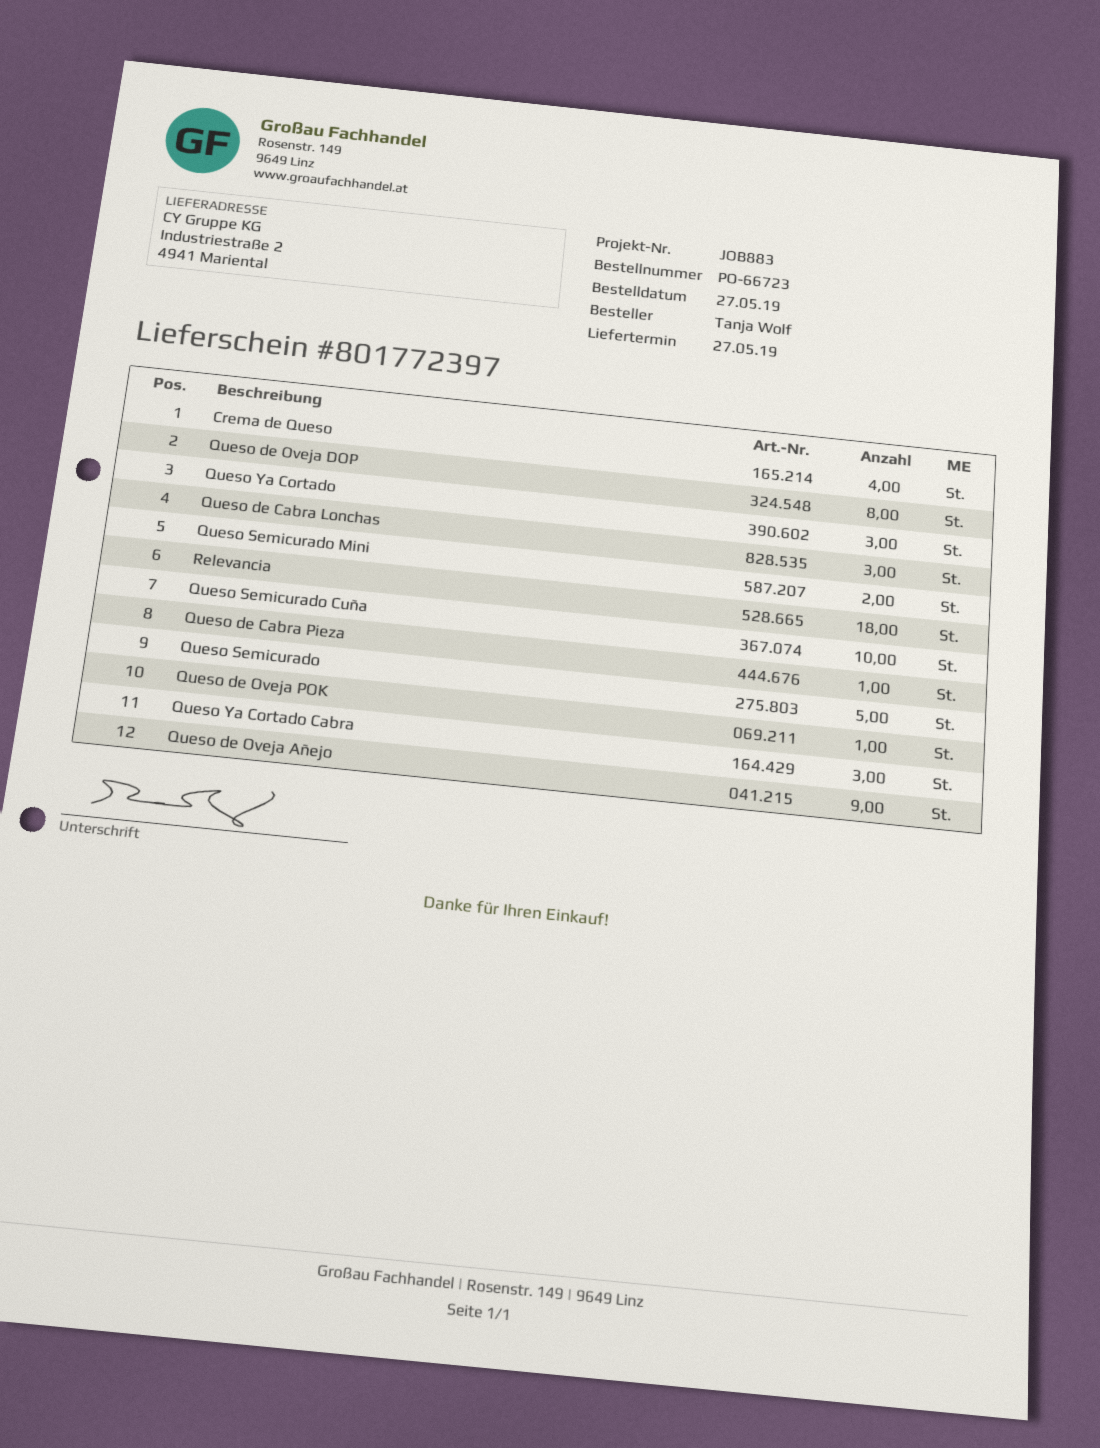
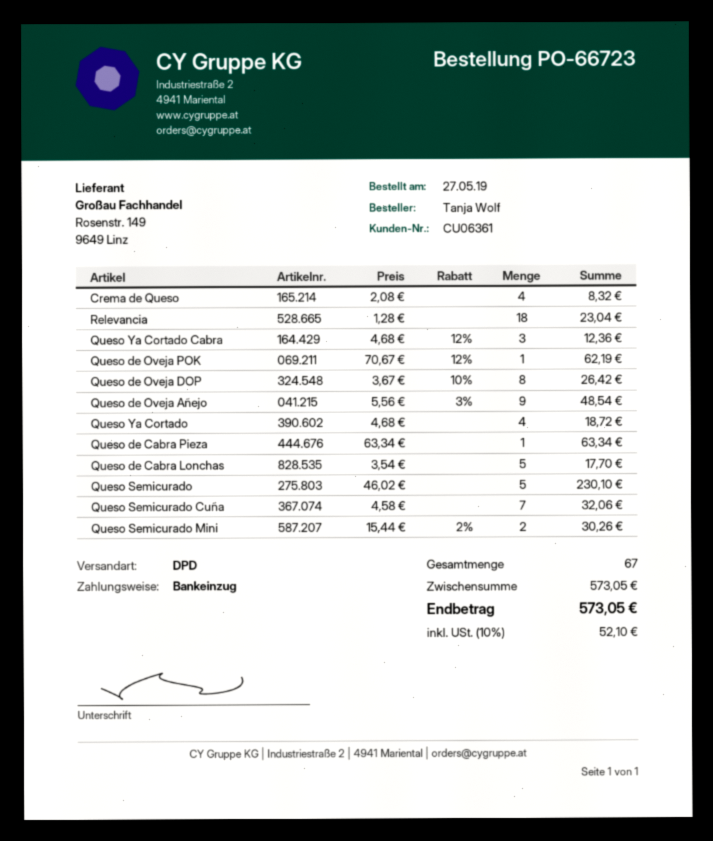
Queso Ya Cortado: 3 -> 4
Queso de Cabra Lonchas: 3 -> 5
Queso Semicurado Cuña: 10 -> 7

